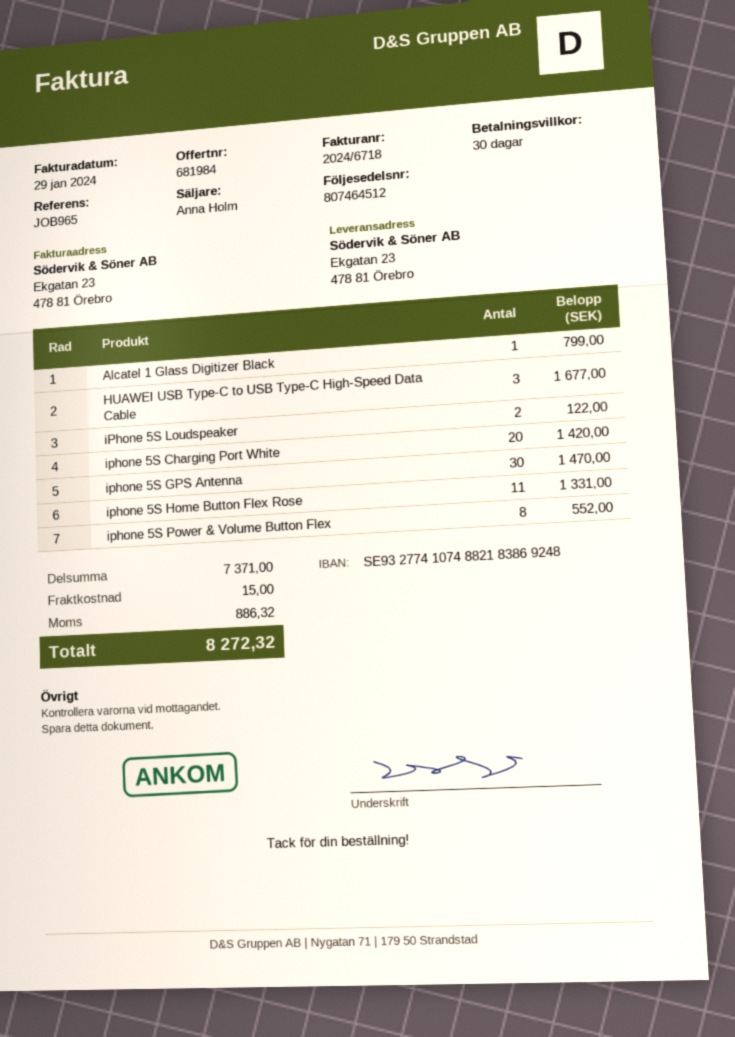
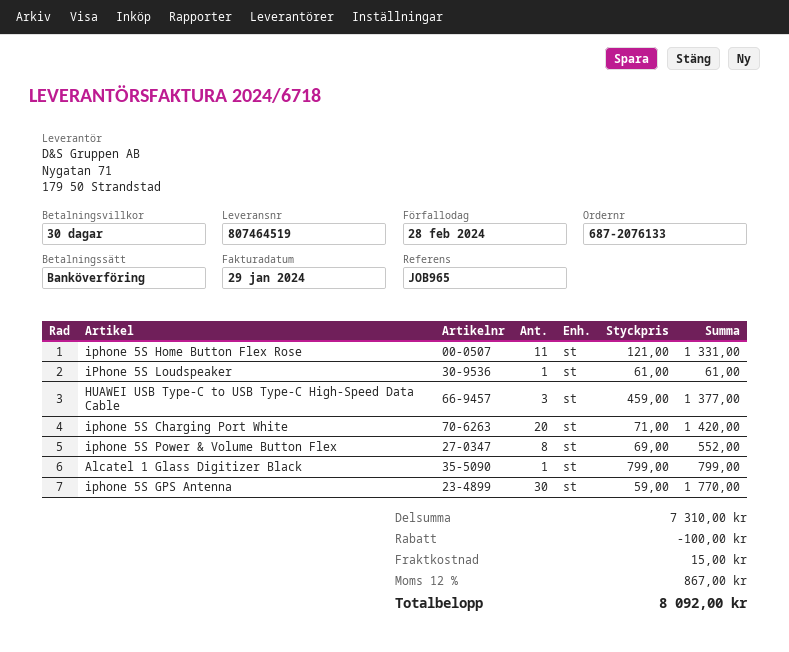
delivery note number: 807464512 -> 807464519
HUAWEI USB Type-C to USB Type-C High-Speed Data Cable: 3 for 1677.00 -> 3 for 1377.00
iPhone 5S Loudspeaker: 2 for 122.00 -> 1 for 61.00
iphone 5S GPS Antenna: 30 for 1470.00 -> 30 for 1770.00
subtotal: 7371.00 -> 7310.00
discount: none -> 100.00
tax: 886.32 -> 867.00
total: 8272.32 -> 8092.00

